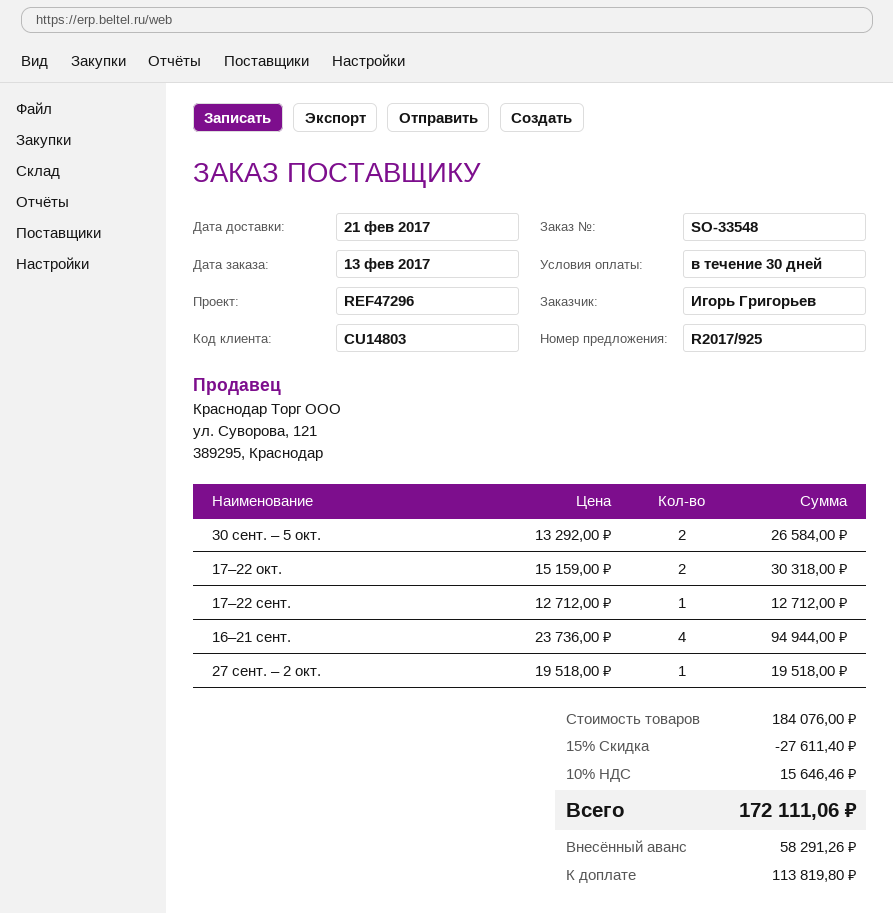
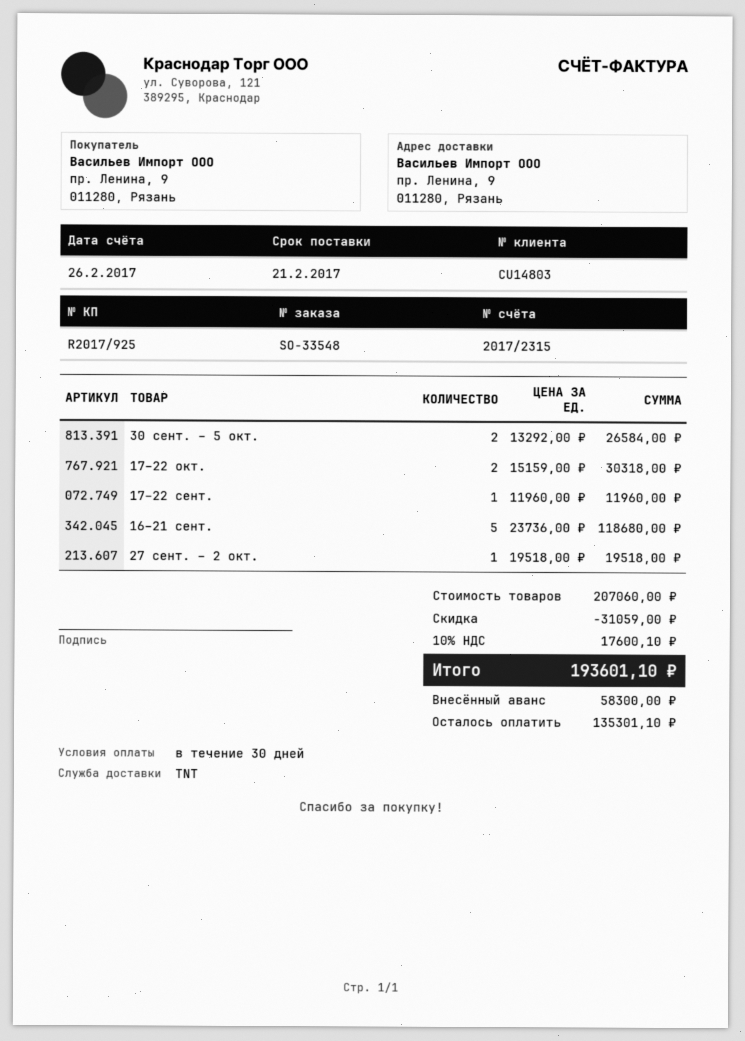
17–22 сент.: 1 x 12712.00 = 12712.00 -> 1 x 11960.00 = 11960.00
16–21 сент.: 4 x 23736.00 = 94944.00 -> 5 x 23736.00 = 118680.00
subtotal: 184076.00 -> 207060.00
discount: 27611.40 -> 31059.00
tax: 10% = 15646.46 -> 10% = 17600.10
total: 172111.06 -> 193601.10
deposit: 58291.26 -> 58300.00
balance: 113819.80 -> 135301.10

